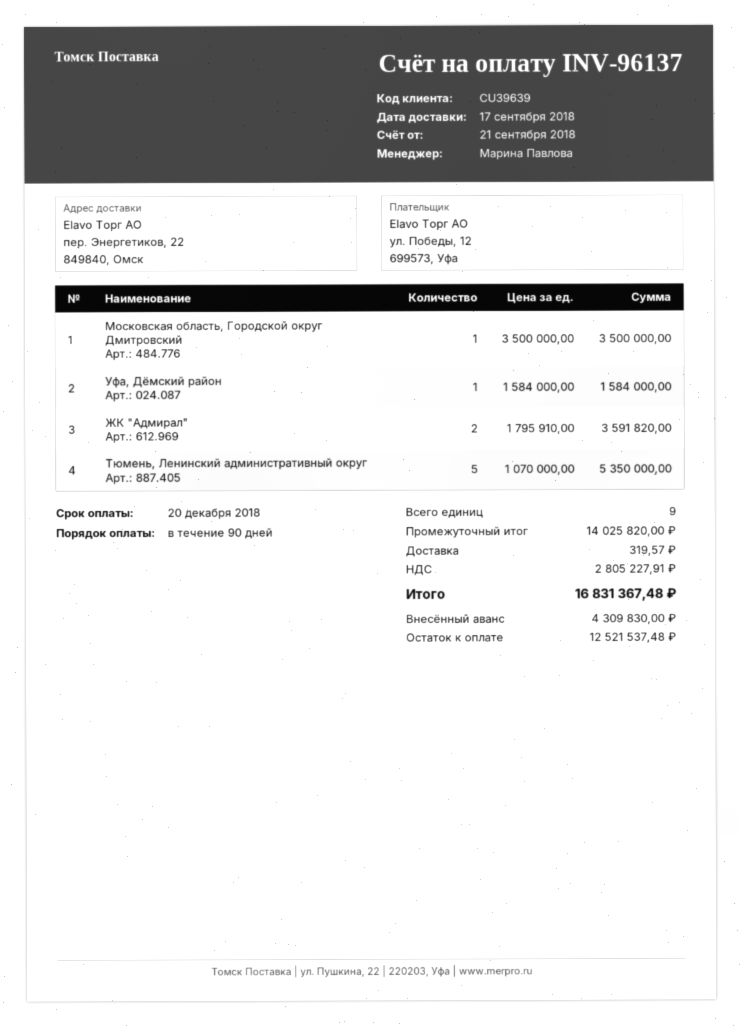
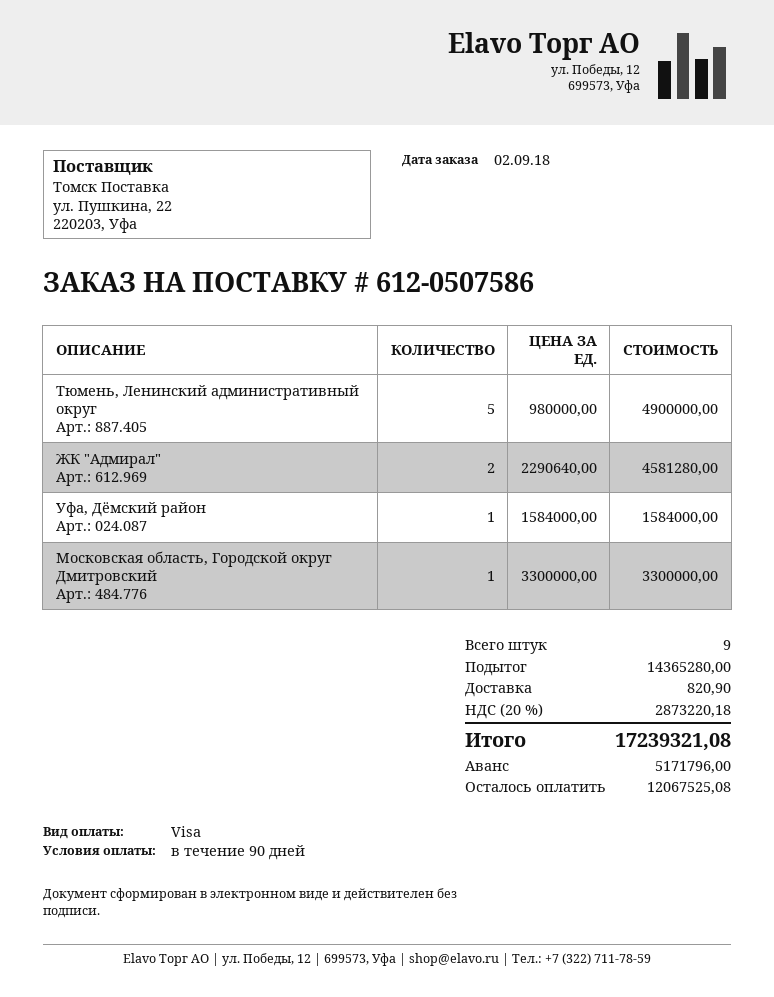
Московская область, Городской округ Дмитровский: 1 x 3500000.00 = 3500000.00 -> 1 x 3300000.00 = 3300000.00
ЖК "Адмирал": 2 x 1795910.00 = 3591820.00 -> 2 x 2290640.00 = 4581280.00
Тюмень, Ленинский административный округ: 5 x 1070000.00 = 5350000.00 -> 5 x 980000.00 = 4900000.00
subtotal: 14025820.00 -> 14365280.00
shipping: 319.57 -> 820.90
tax: 2805227.91 -> 2873220.18
total: 16831367.48 -> 17239321.08
deposit: 4309830.00 -> 5171796.00
balance: 12521537.48 -> 12067525.08

